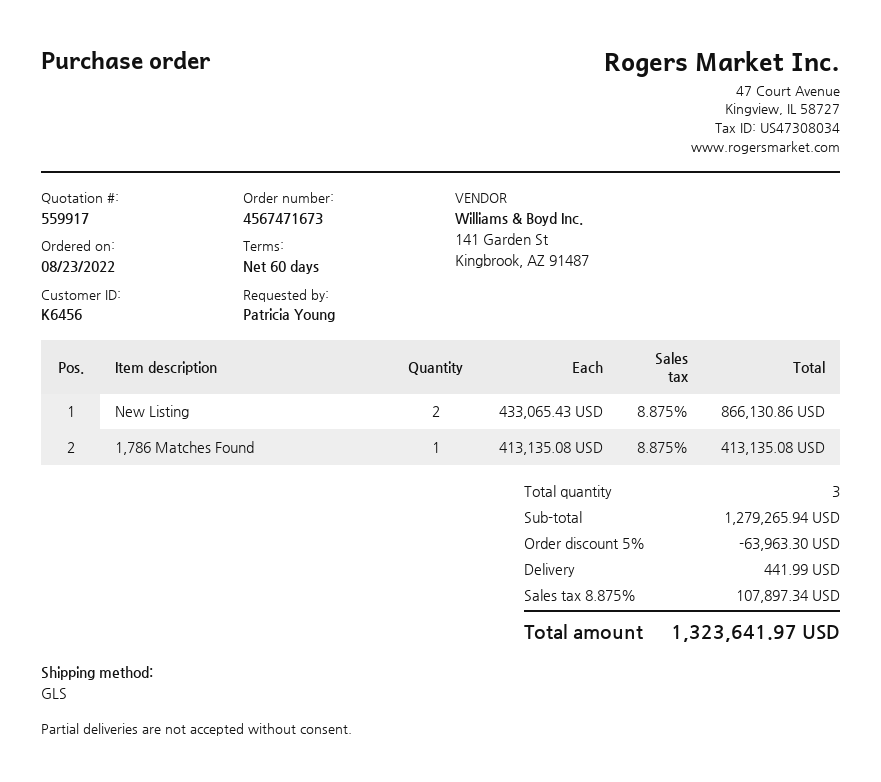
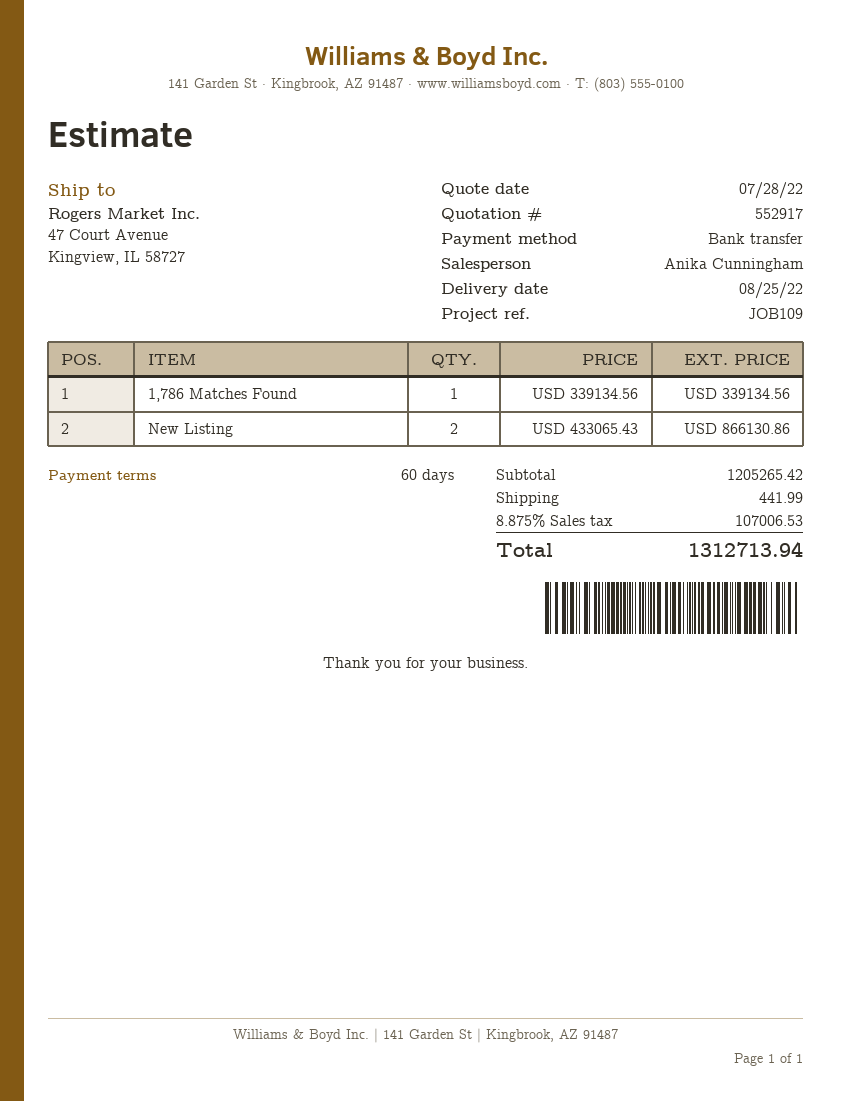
quote number: 559917 -> 552917
1,786 Matches Found: 1 x 413135.08 = 413135.08 -> 1 x 339134.56 = 339134.56
subtotal: 1279265.94 -> 1205265.42
discount: 5% = 63963.30 -> none
tax: 8.875% = 107897.34 -> 8.875% = 107006.53
total: 1323641.97 -> 1312713.94

